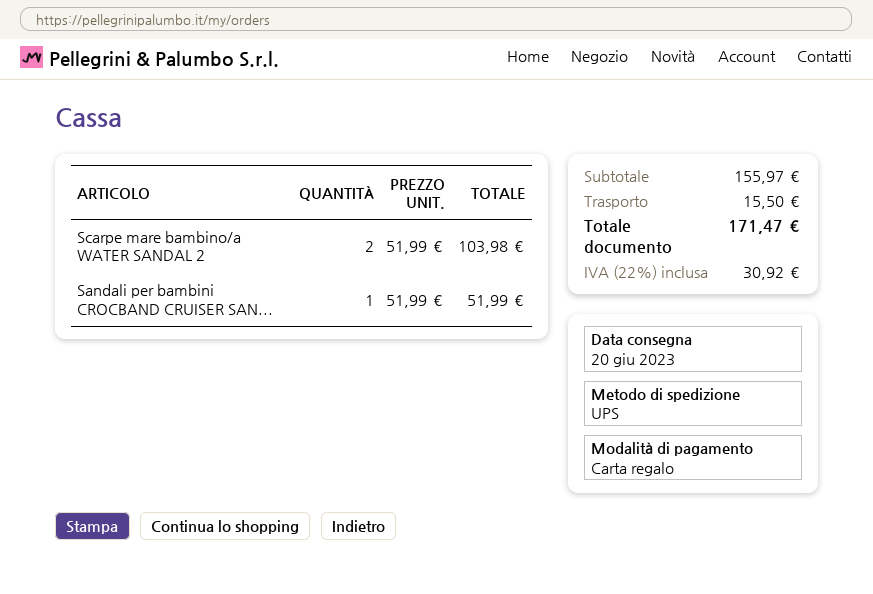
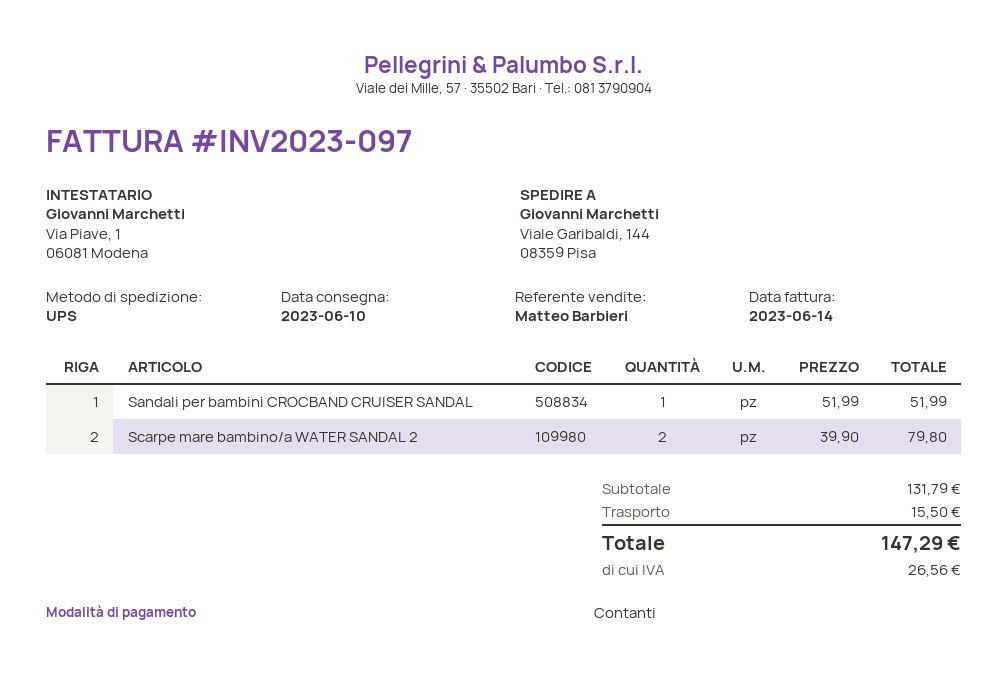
delivery date: 2023-06-20 -> 2023-06-10
payment method: gift card -> cash
Scarpe mare bambino/a WATER SANDAL 2: 2 x 51.99 = 103.98 -> 2 x 39.90 = 79.80
subtotal: 155.97 -> 131.79
tax: 30.92 -> 26.56
total: 171.47 -> 147.29

